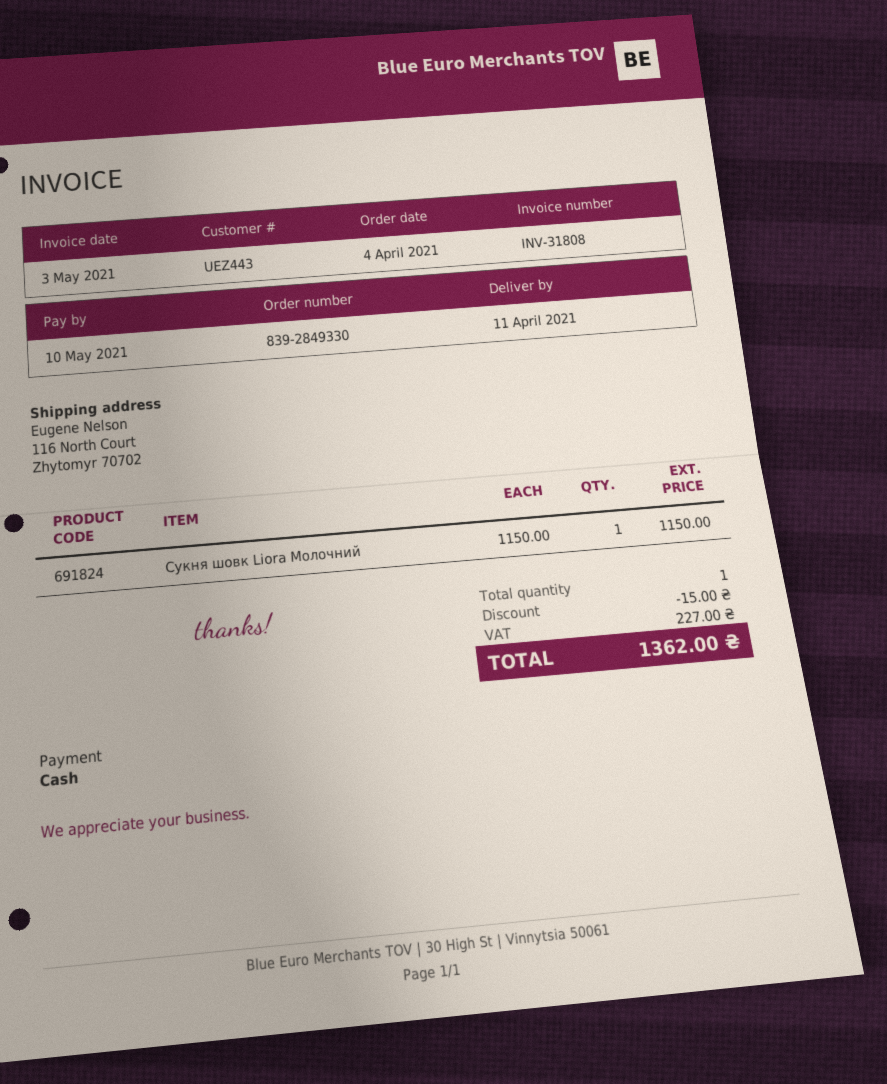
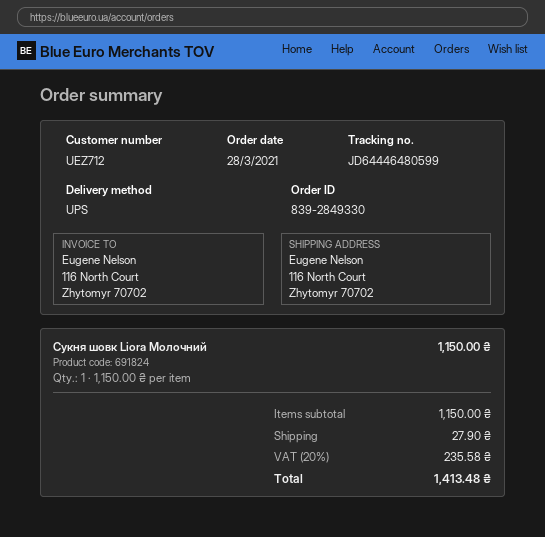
order date: 2021-04-04 -> 2021-03-28
customer number: UEZ443 -> UEZ712
discount: 15.00 -> none
shipping: none -> 27.90
tax: 227.00 -> 235.58
total: 1362.00 -> 1413.48

